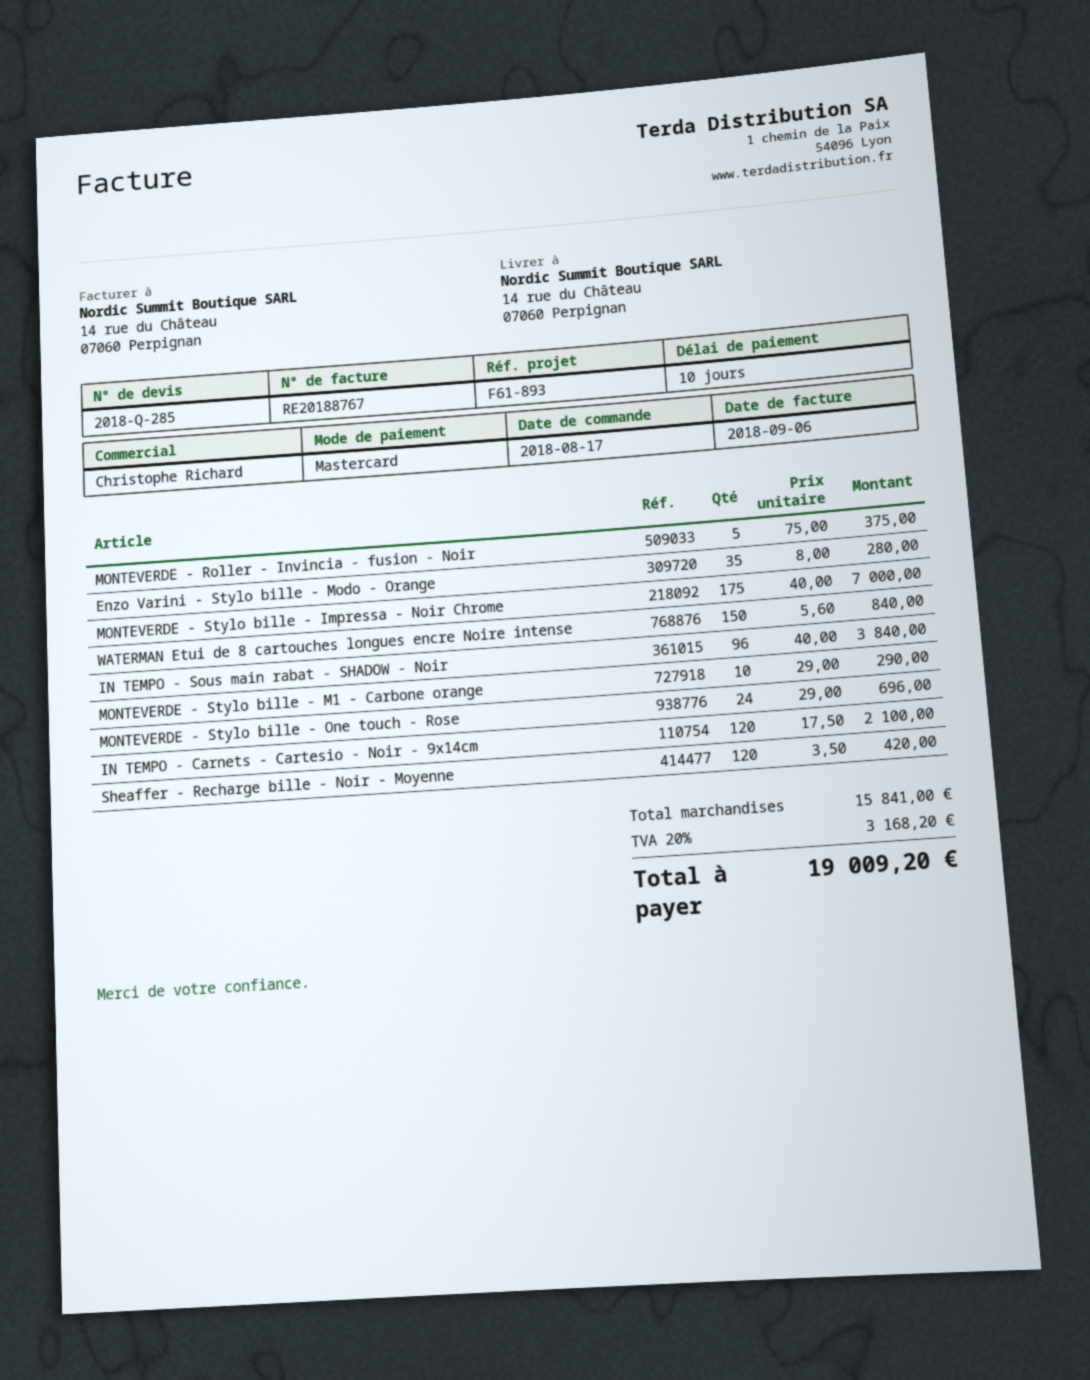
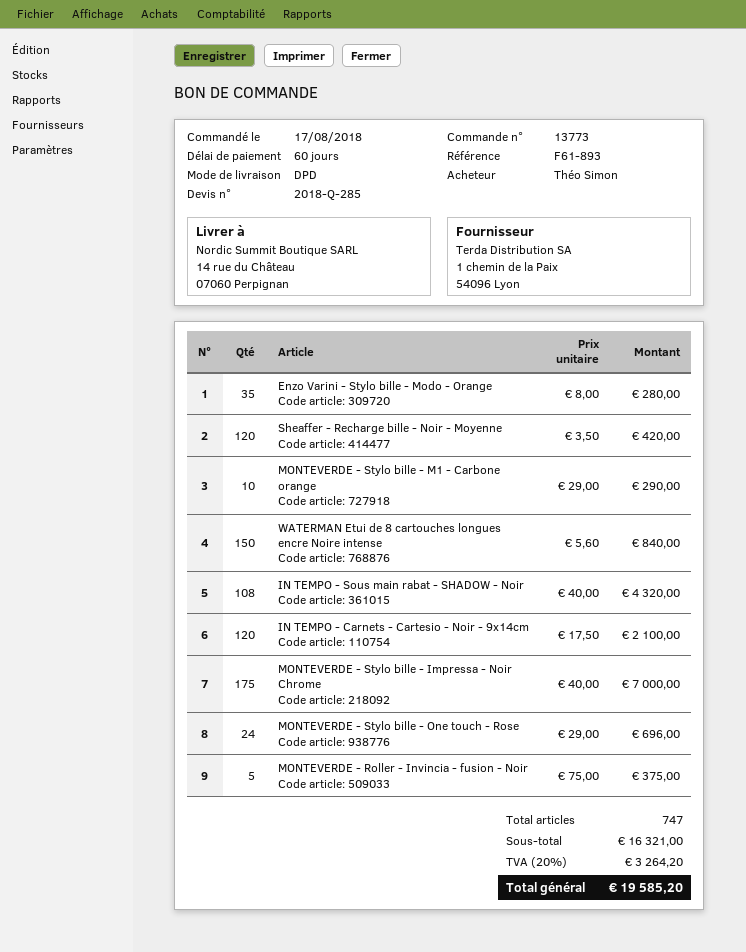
payment terms: 10 days -> 60 days
IN TEMPO - Sous main rabat - SHADOW - Noir: 96 x 40.00 = 3840.00 -> 108 x 40.00 = 4320.00
subtotal: 15841.00 -> 16321.00
tax: 20% = 3168.20 -> 20% = 3264.20
total: 19009.20 -> 19585.20

